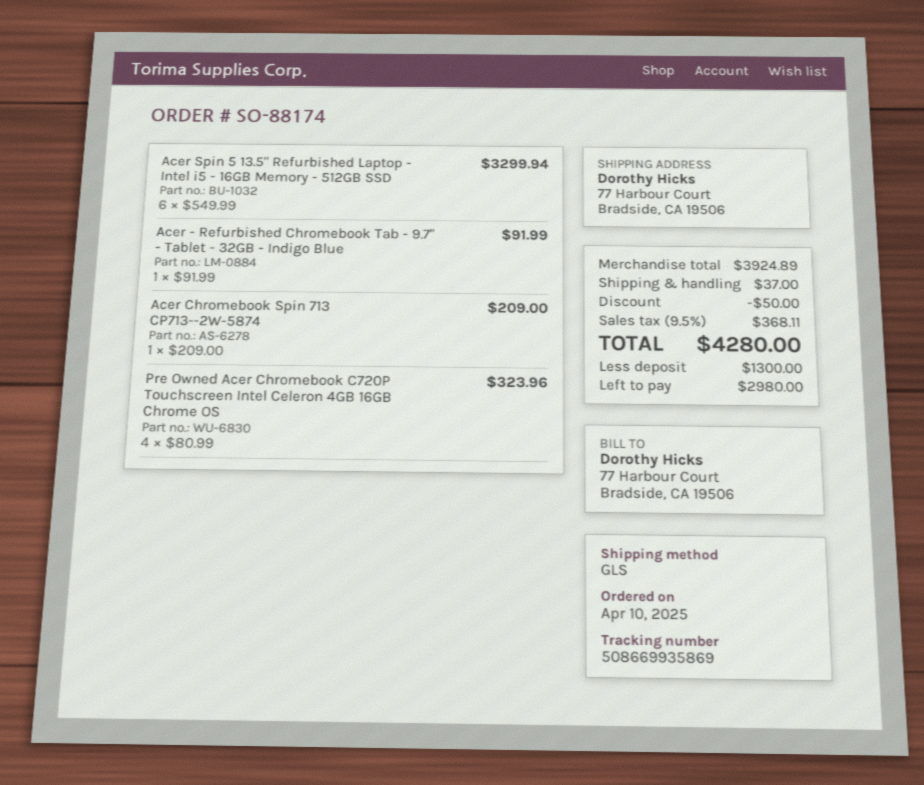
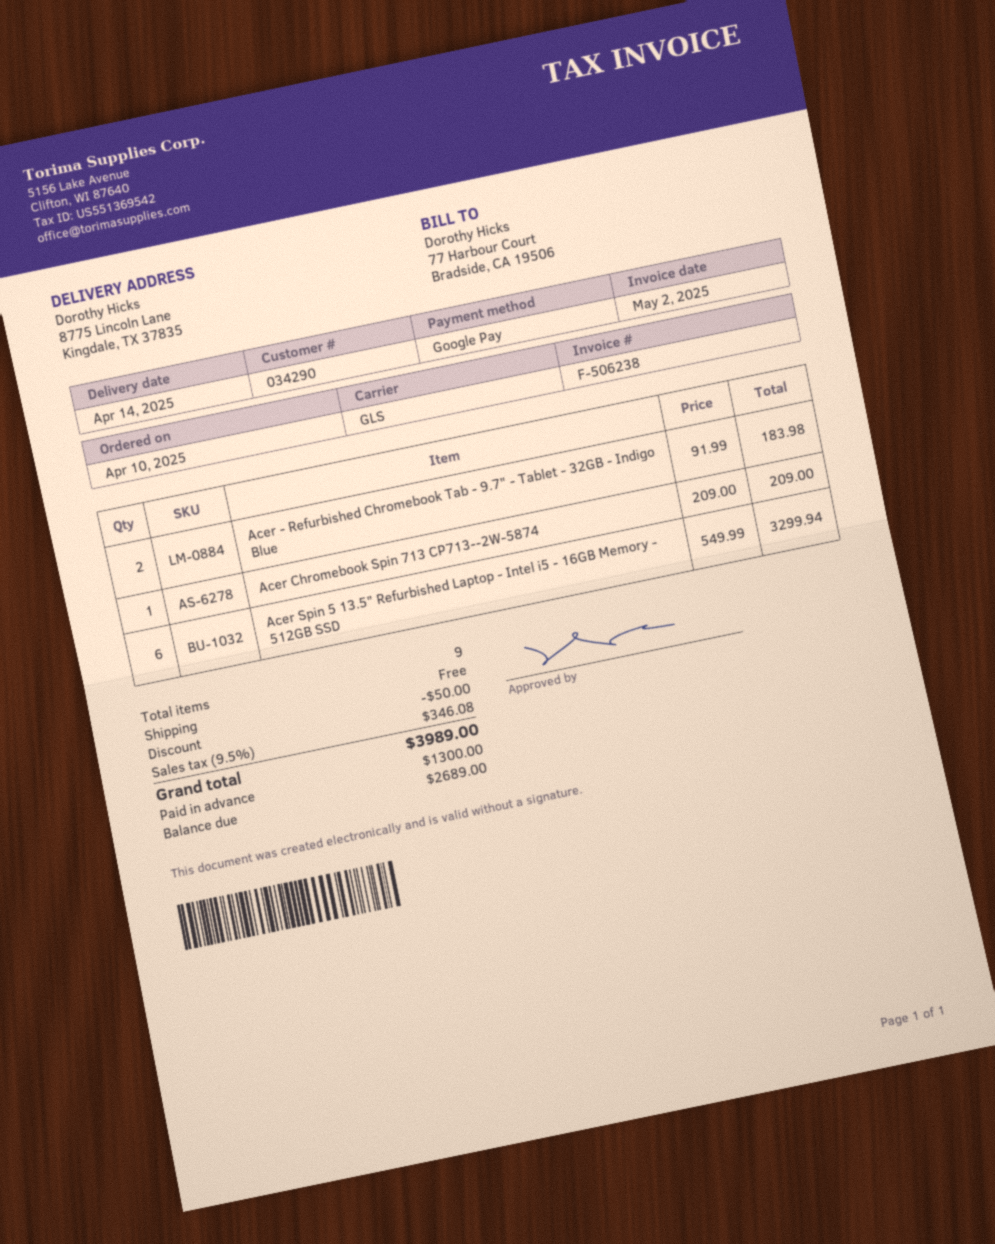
ship to: 77 Harbour Court, Bradside, CA 19506 -> 8775 Lincoln Lane, Kingdale, TX 37835
Acer - Refurbished Chromebook Tab - 9.7" - Tablet - 32GB - Indigo Blue: 1 x 91.99 = 91.99 -> 2 x 91.99 = 183.98
Pre Owned Acer Chromebook C720P Touchscreen Intel Celeron 4GB 16GB Chrome OS: 4 x 80.99 = 323.96 -> none
shipping: 37.00 -> 0.00
tax: 9.5% = 368.11 -> 9.5% = 346.08
total: 4280.00 -> 3989.00
balance: 2980.00 -> 2689.00

